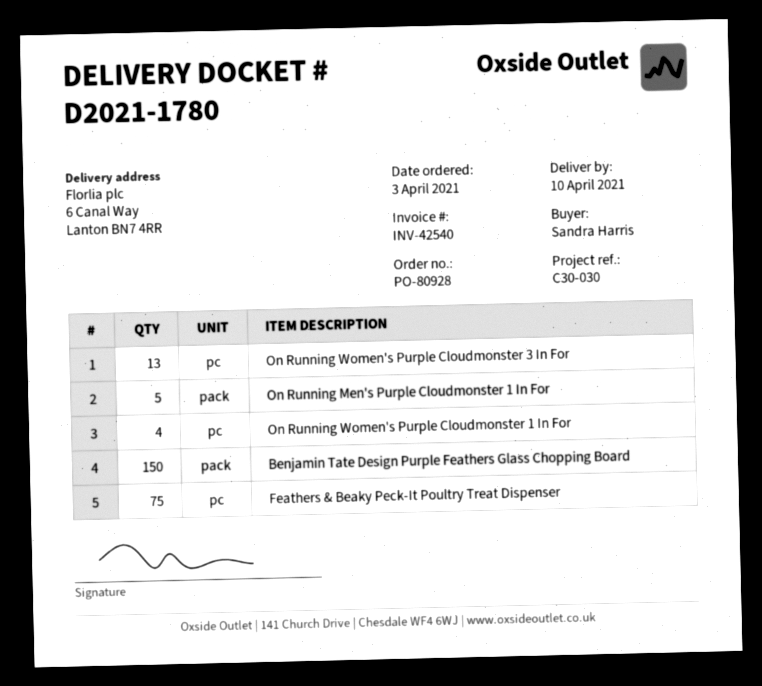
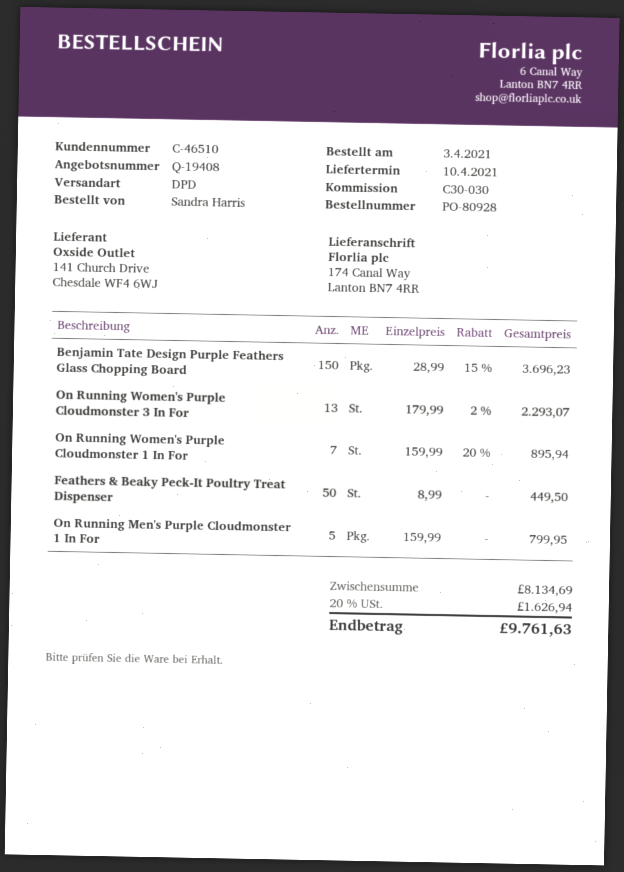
ship to: 6 Canal Way, Lanton BN7 4RR -> 174 Canal Way, Lanton BN7 4RR
On Running Women's Purple Cloudmonster 1 In For: 4 -> 7
Feathers & Beaky Peck-It Poultry Treat Dispenser: 75 -> 50

